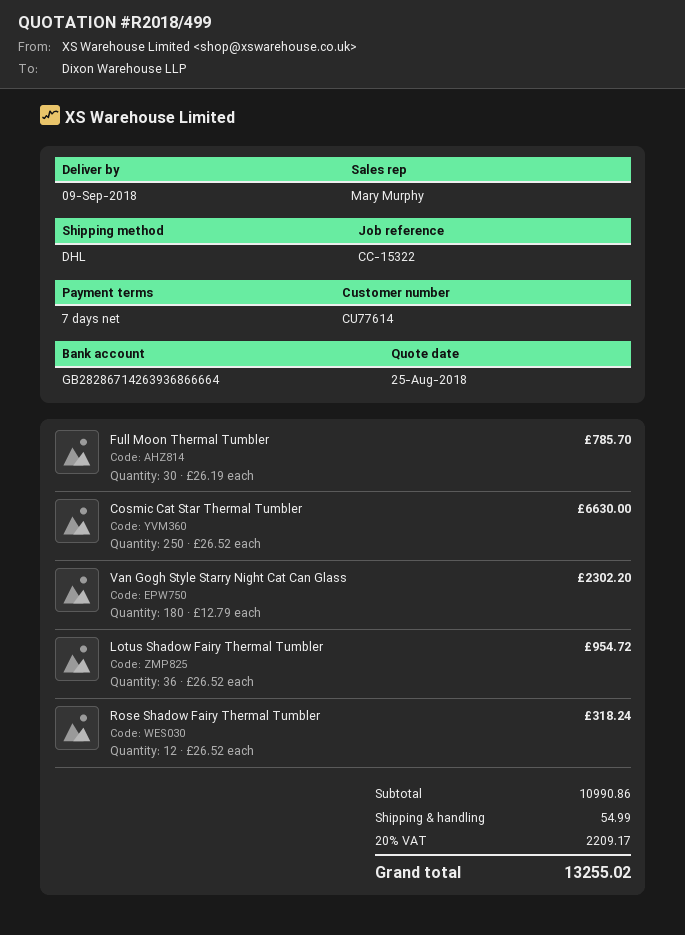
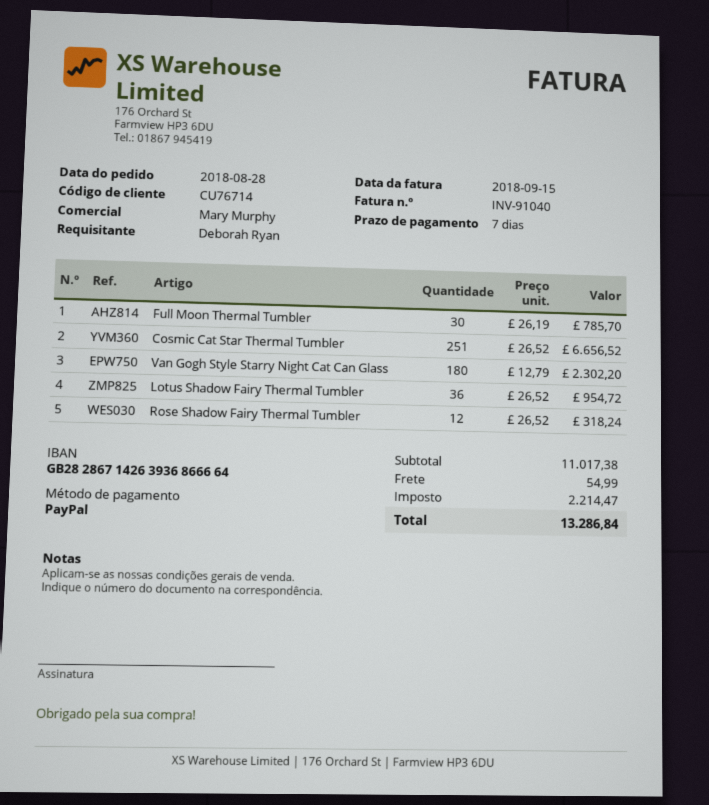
customer number: CU77614 -> CU76714
Cosmic Cat Star Thermal Tumbler: 250 x 26.52 = 6630.00 -> 251 x 26.52 = 6656.52
subtotal: 10990.86 -> 11017.38
tax: 2209.17 -> 2214.47
total: 13255.02 -> 13286.84

